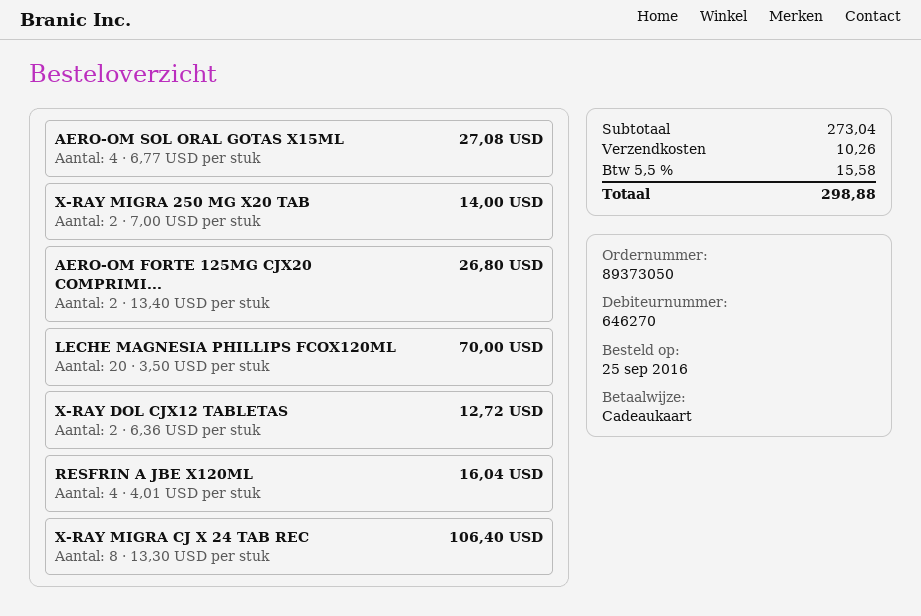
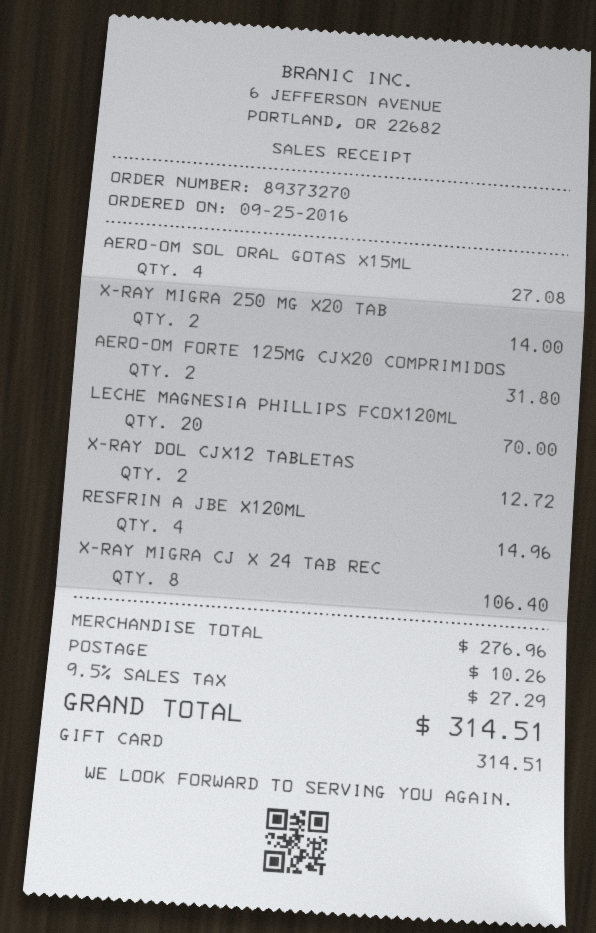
order number: 89373050 -> 89373270
AERO-OM FORTE 125MG CJX20 COMPRIMI...: 2 for 26.80 -> 2 for 31.80
RESFRIN A JBE X120ML: 4 for 16.04 -> 4 for 14.96
subtotal: 273.04 -> 276.96
tax: 5.5% = 15.58 -> 9.5% = 27.29
total: 298.88 -> 314.51

